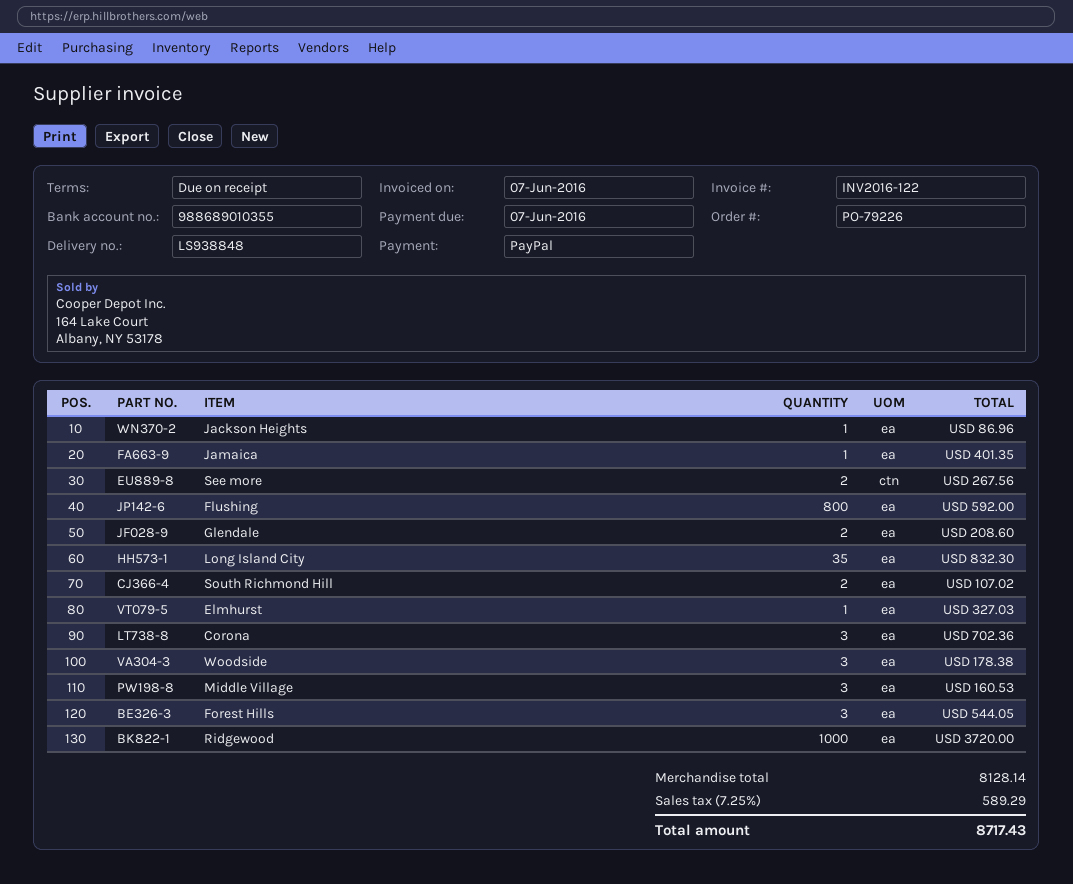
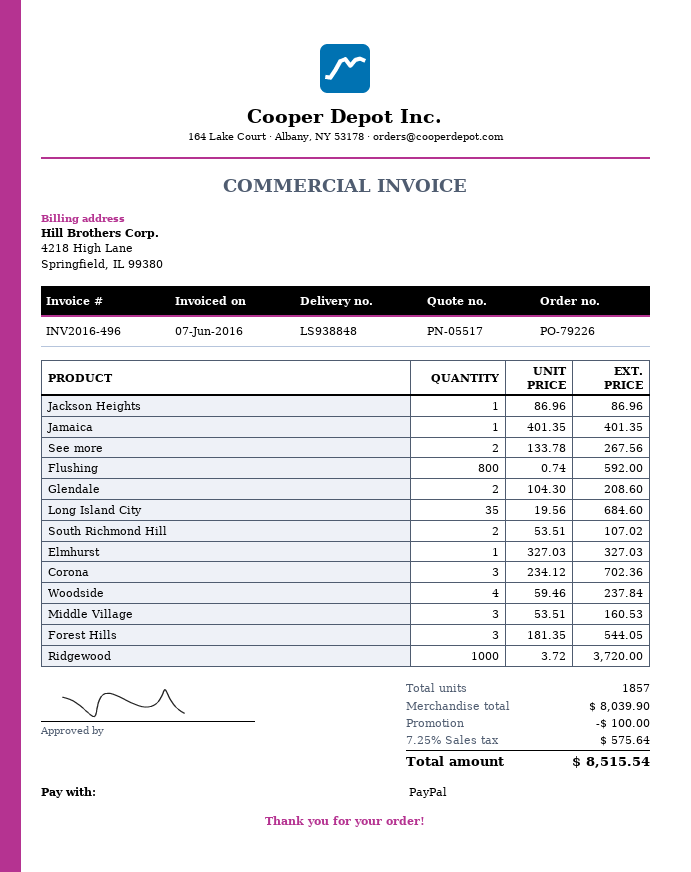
invoice number: INV2016-122 -> INV2016-496
Long Island City: 35 for 832.30 -> 35 for 684.60
Woodside: 3 for 178.38 -> 4 for 237.84
subtotal: 8128.14 -> 8039.90
discount: none -> 100.00
tax: 7.25% = 589.29 -> 7.25% = 575.64
total: 8717.43 -> 8515.54

